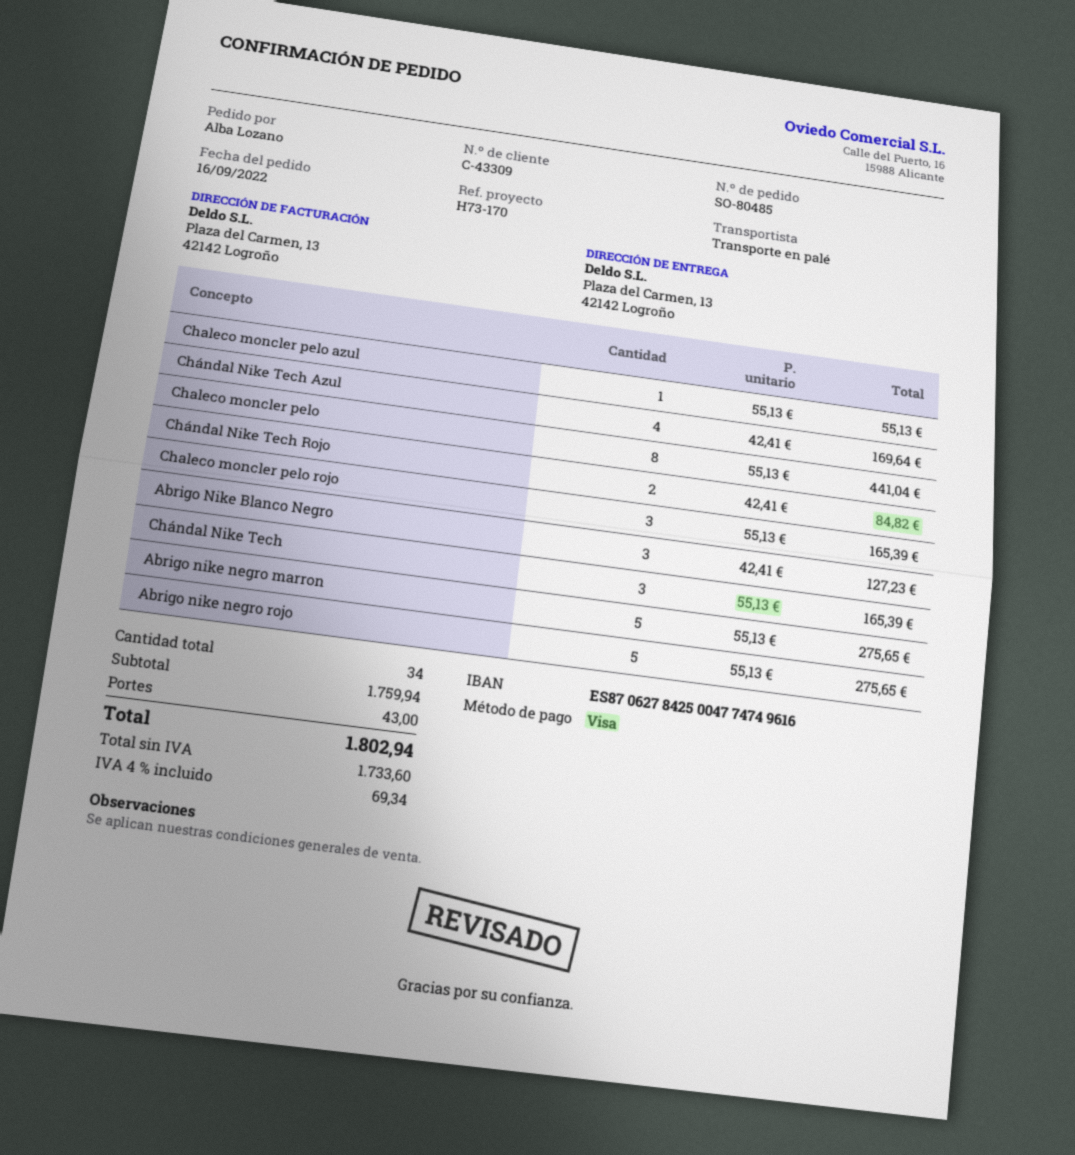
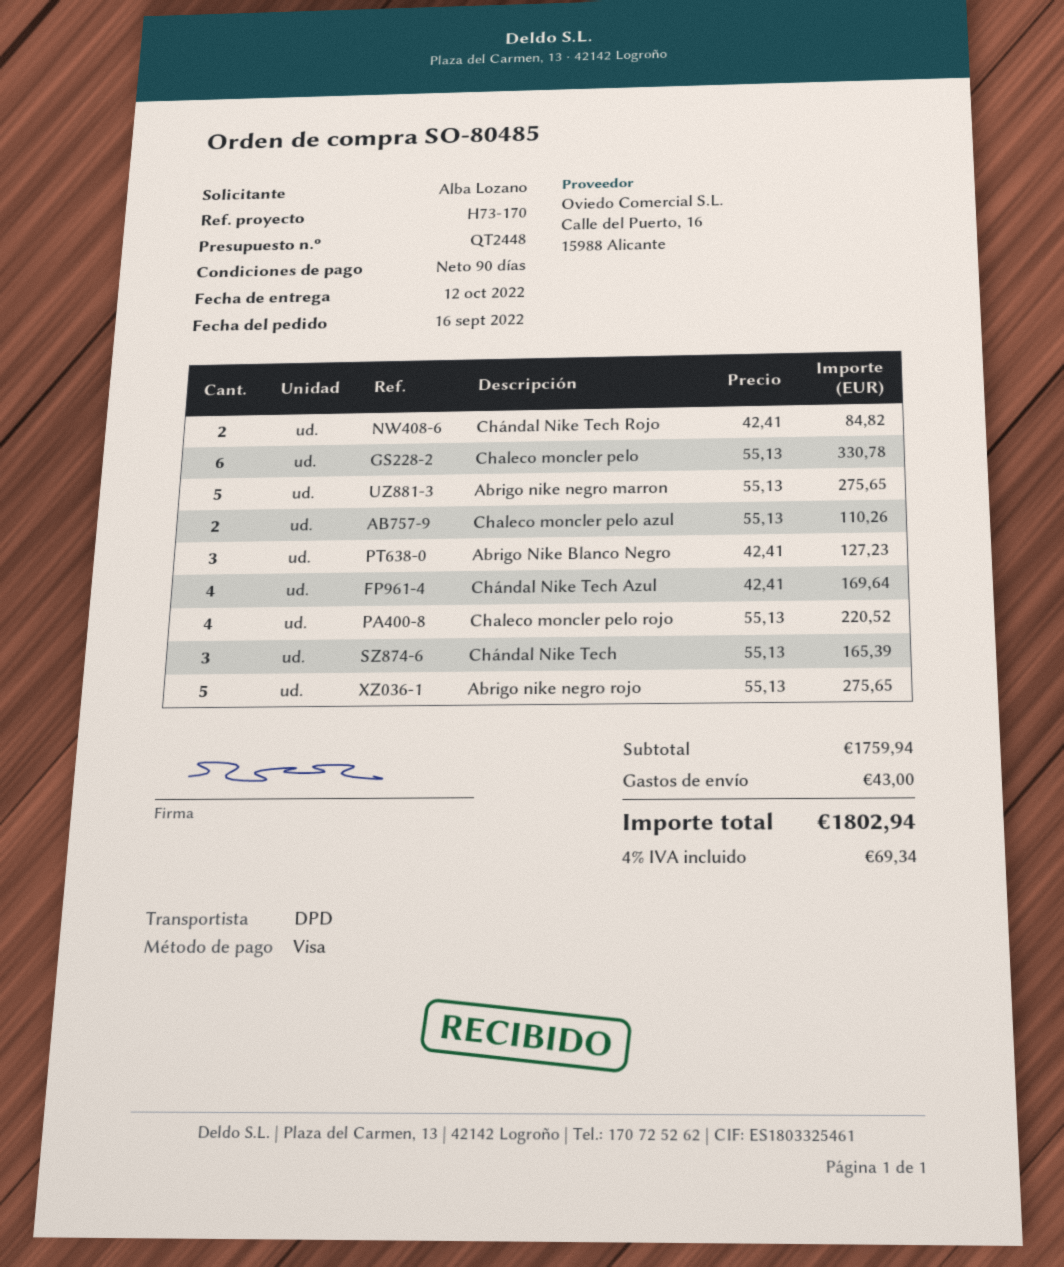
shipping method: pallet freight -> DPD
Chaleco moncler pelo azul: 1 x 55.13 = 55.13 -> 2 x 55.13 = 110.26
Chaleco moncler pelo: 8 x 55.13 = 441.04 -> 6 x 55.13 = 330.78
Chaleco moncler pelo rojo: 3 x 55.13 = 165.39 -> 4 x 55.13 = 220.52

